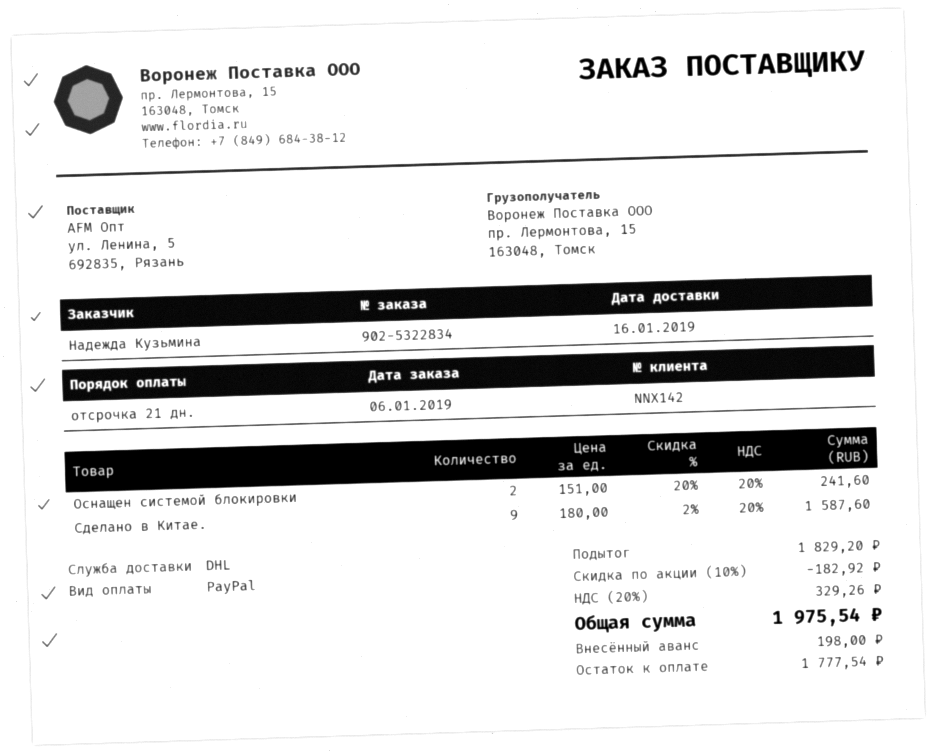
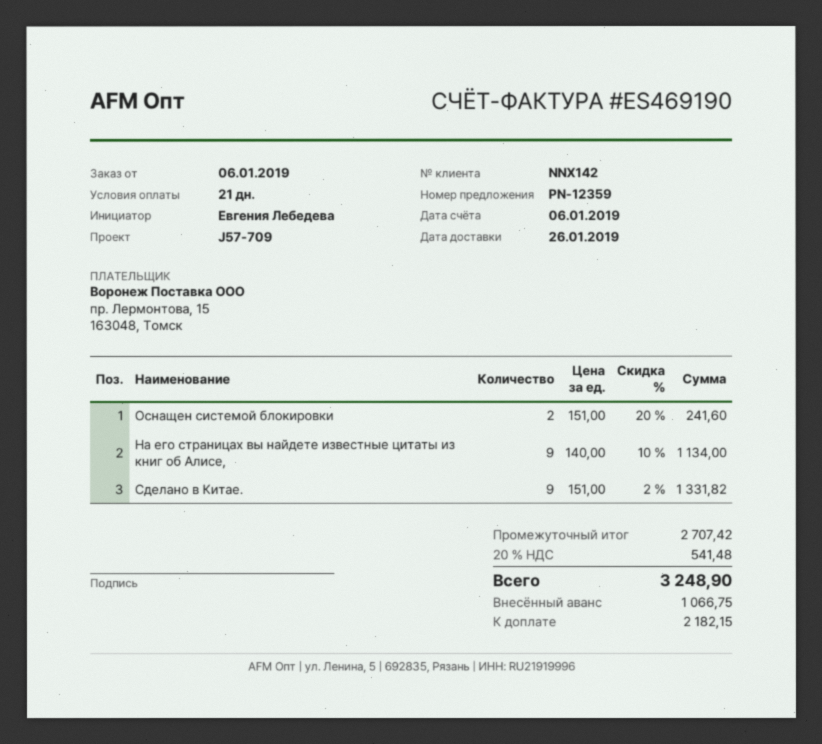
delivery date: 2019-01-16 -> 2019-01-26
ordered by: Надежда Кузьмина -> Евгения Лебедева
Сделано в Китае.: 9 x 180.00 - 2% = 1587.60 -> 9 x 151.00 - 2% = 1331.82
На его страницах вы найдете известные цитаты из книг об Алисе,: none -> 9 x 140.00 - 10% = 1134.00
subtotal: 1829.20 -> 2707.42
discount: 10% = 182.92 -> none
tax: 20% = 329.26 -> 20% = 541.48
total: 1975.54 -> 3248.90
deposit: 198.00 -> 1066.75
balance: 1777.54 -> 2182.15

